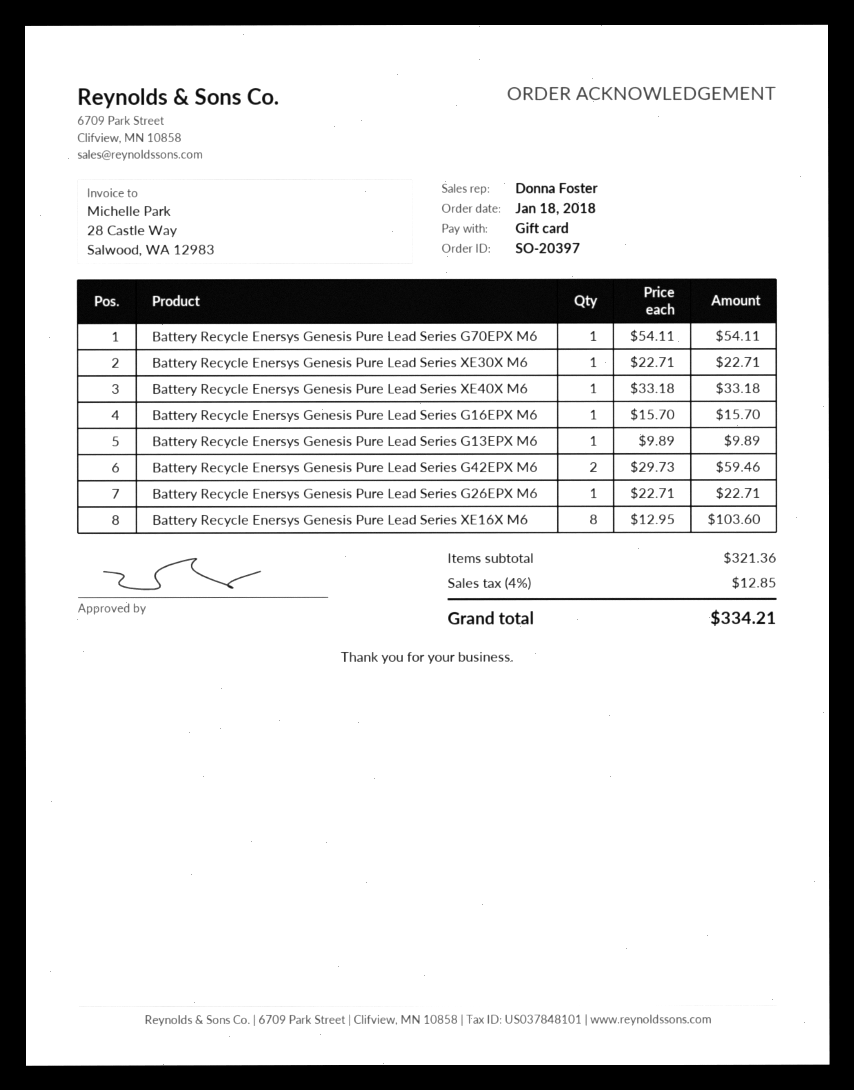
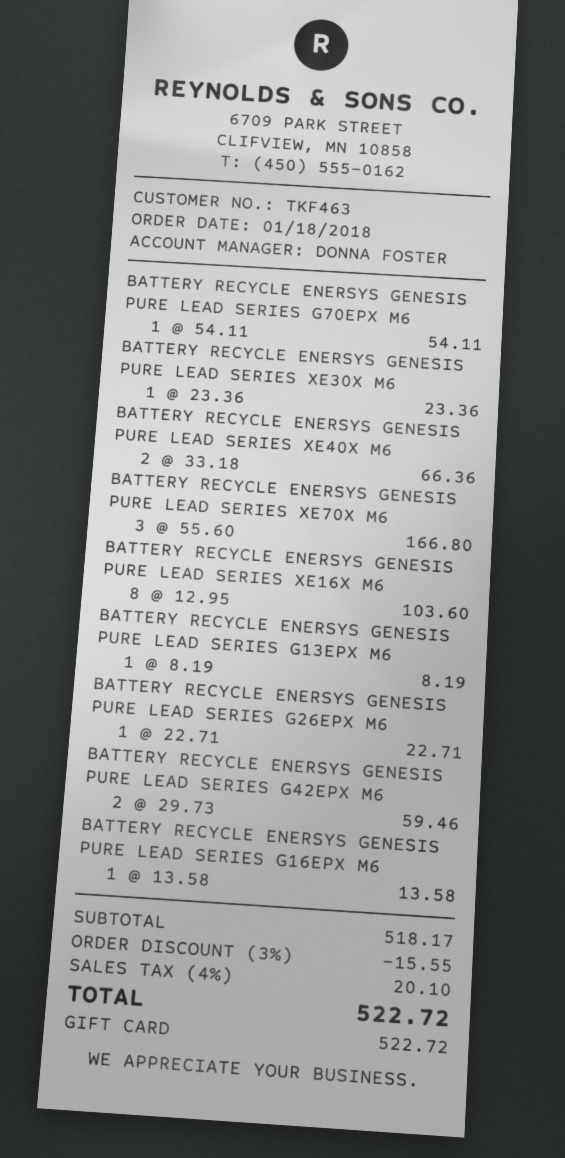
Battery Recycle Enersys Genesis Pure Lead Series XE30X M6: 1 x 22.71 = 22.71 -> 1 x 23.36 = 23.36
Battery Recycle Enersys Genesis Pure Lead Series XE40X M6: 1 x 33.18 = 33.18 -> 2 x 33.18 = 66.36
Battery Recycle Enersys Genesis Pure Lead Series G16EPX M6: 1 x 15.70 = 15.70 -> 1 x 13.58 = 13.58
Battery Recycle Enersys Genesis Pure Lead Series G13EPX M6: 1 x 9.89 = 9.89 -> 1 x 8.19 = 8.19
BATTERY RECYCLE ENERSYS GENESIS PURE LEAD SERIES XE70X M6: none -> 3 x 55.60 = 166.80
subtotal: 321.36 -> 518.17
discount: none -> 3% = 15.55
tax: 4% = 12.85 -> 4% = 20.10
total: 334.21 -> 522.72

